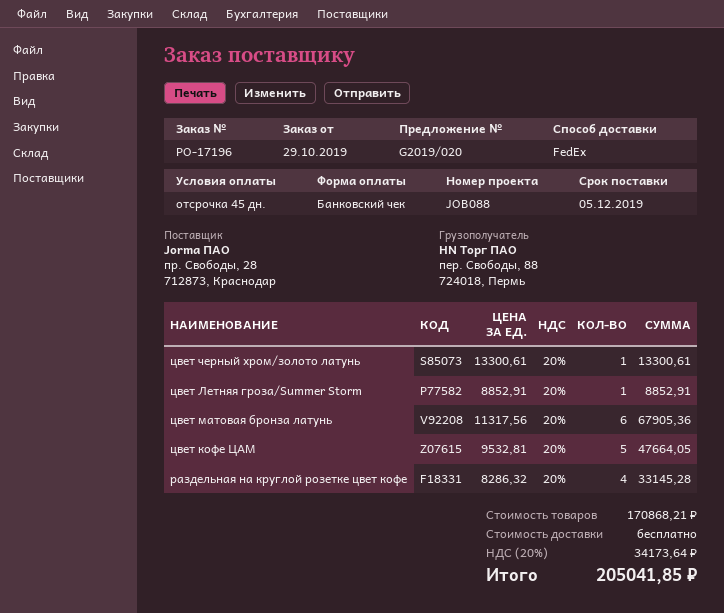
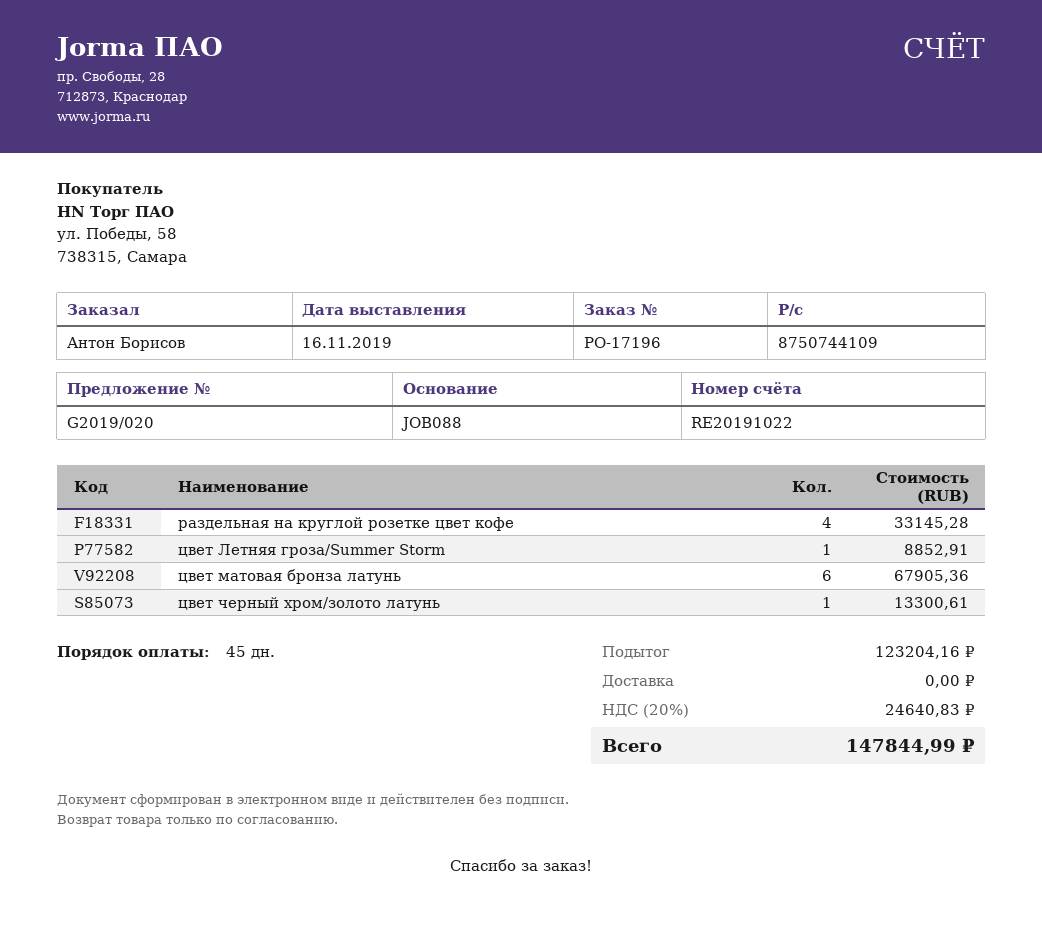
цвет кофе ЦАМ: 5 for 47664.05 -> none
subtotal: 170868.21 -> 123204.16
tax: 20% = 34173.64 -> 20% = 24640.83
total: 205041.85 -> 147844.99

